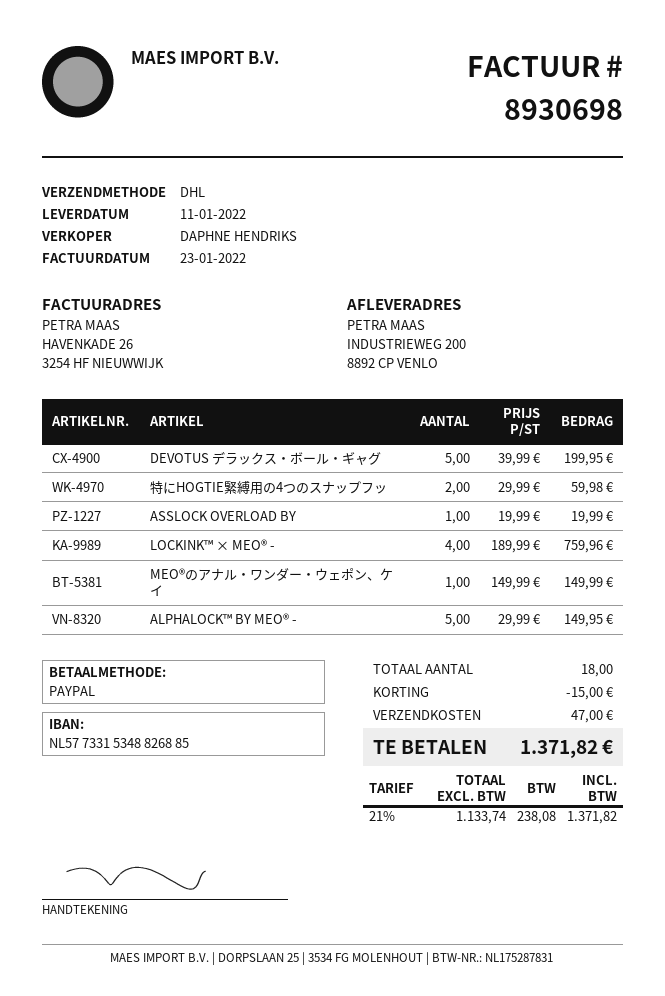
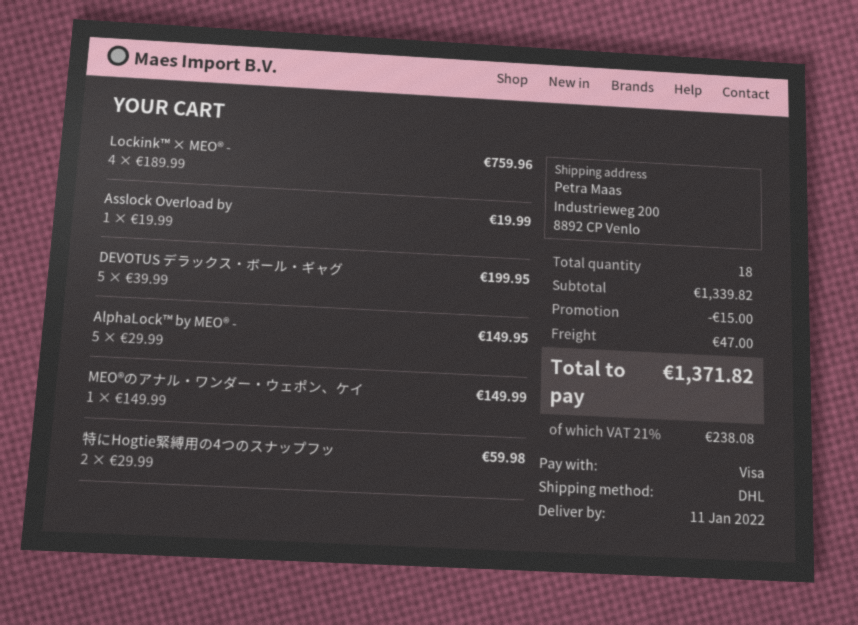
payment method: PayPal -> Visa

